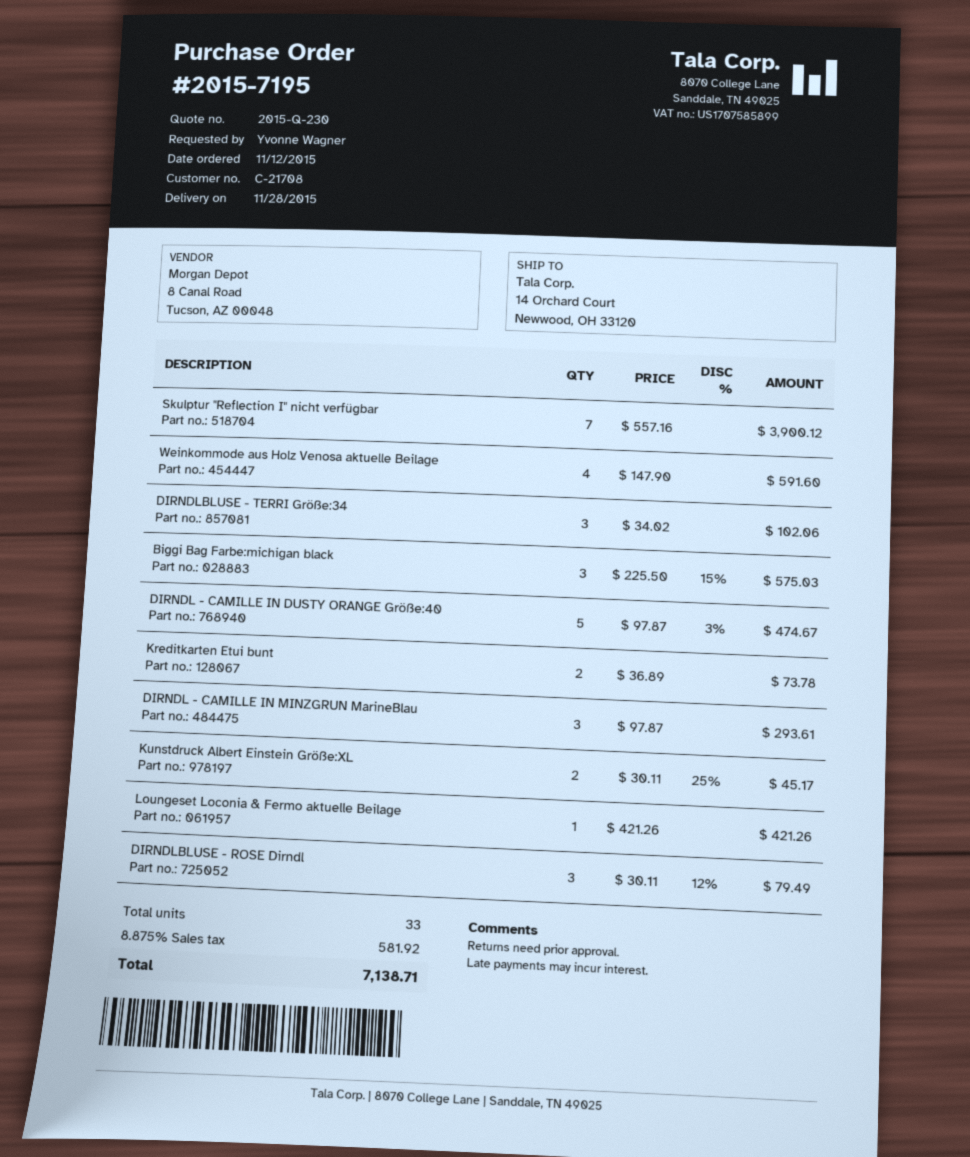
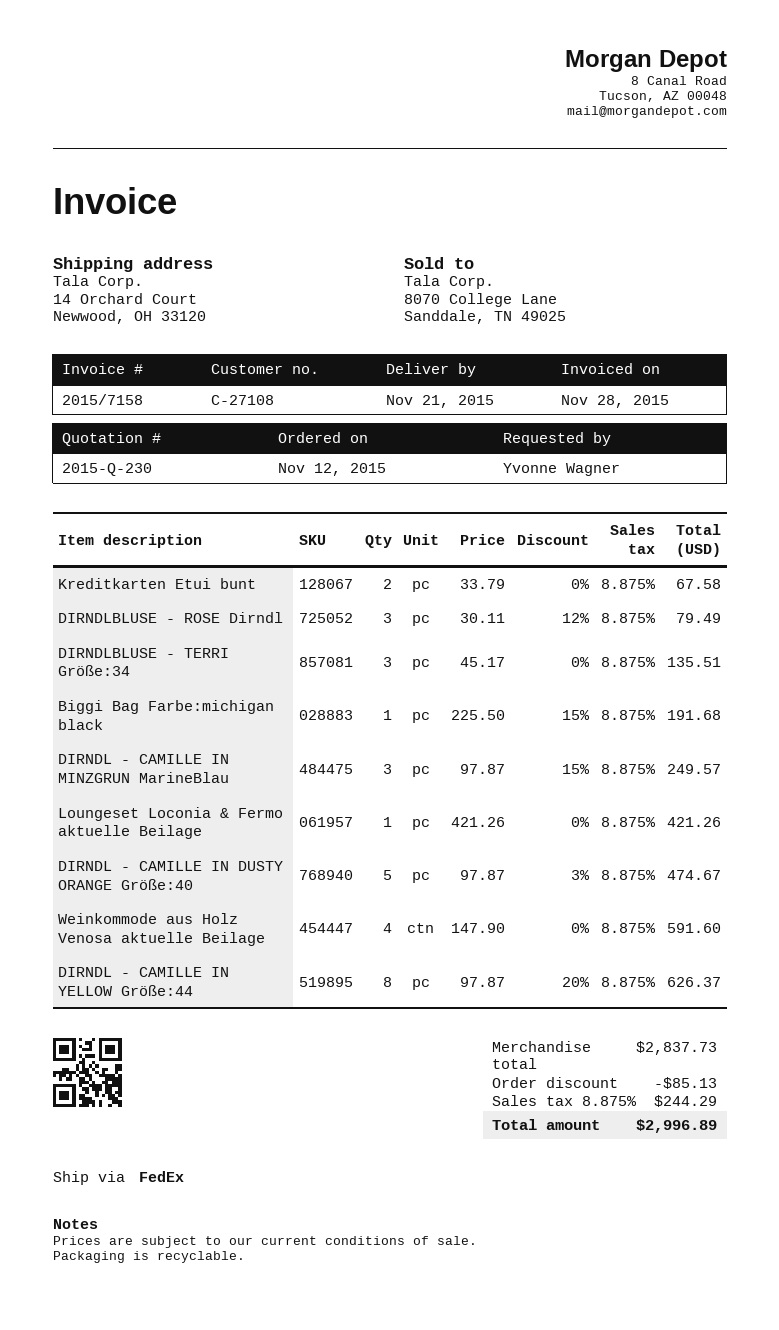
delivery date: 2015-11-28 -> 2015-11-21
customer number: C-21708 -> C-27108
Skulptur "Reflection I" nicht verfügbar: 7 x 557.16 = 3900.12 -> none
DIRNDLBLUSE - TERRI Größe:34: 3 x 34.02 = 102.06 -> 3 x 45.17 = 135.51
Biggi Bag Farbe:michigan black: 3 x 225.50 - 15% = 575.03 -> 1 x 225.50 - 15% = 191.68
Kreditkarten Etui bunt: 2 x 36.89 = 73.78 -> 2 x 33.79 = 67.58
DIRNDL - CAMILLE IN MINZGRUN MarineBlau: 3 x 97.87 = 293.61 -> 3 x 97.87 - 15% = 249.57
Kunstdruck Albert Einstein Größe:XL: 2 x 30.11 - 25% = 45.17 -> none
DIRNDL - CAMILLE IN YELLOW Größe:44: none -> 8 x 97.87 - 20% = 626.37
discount: none -> 85.13
tax: 8.875% = 581.92 -> 8.875% = 244.29
total: 7138.71 -> 2996.89

